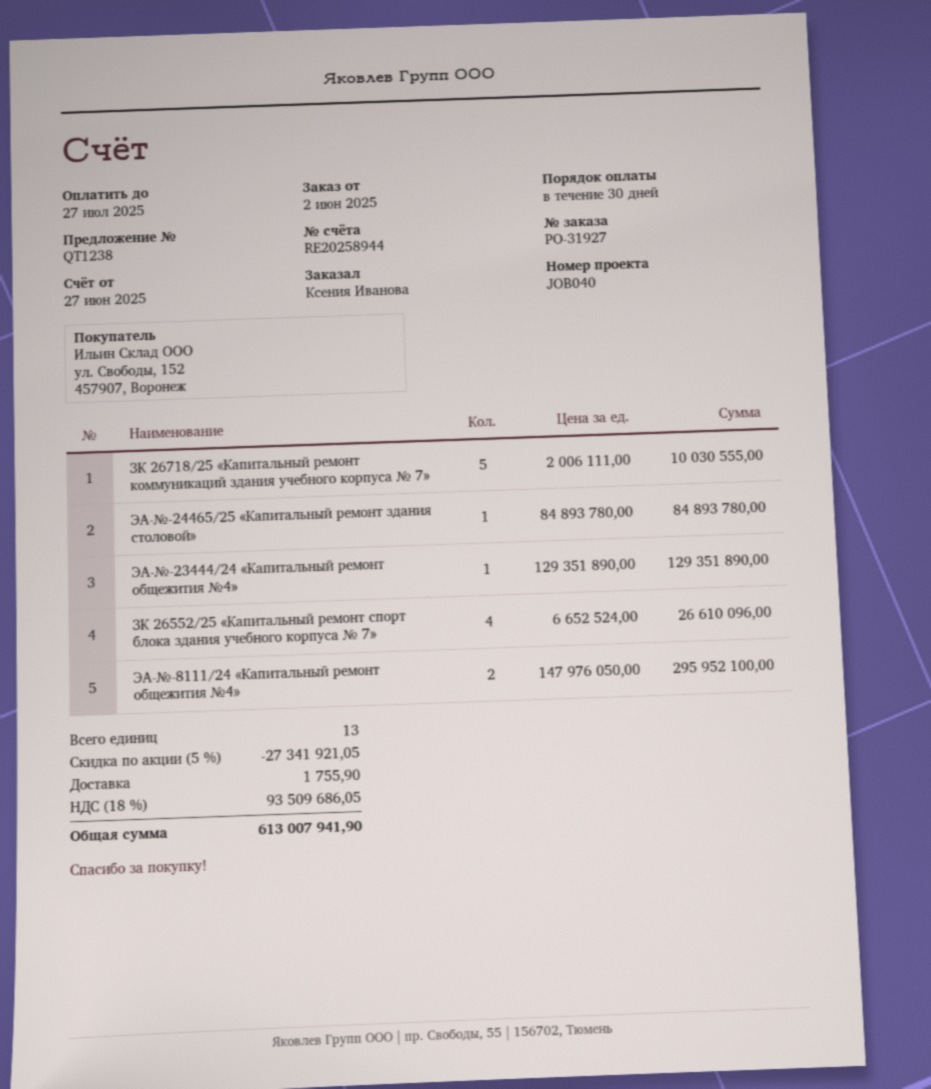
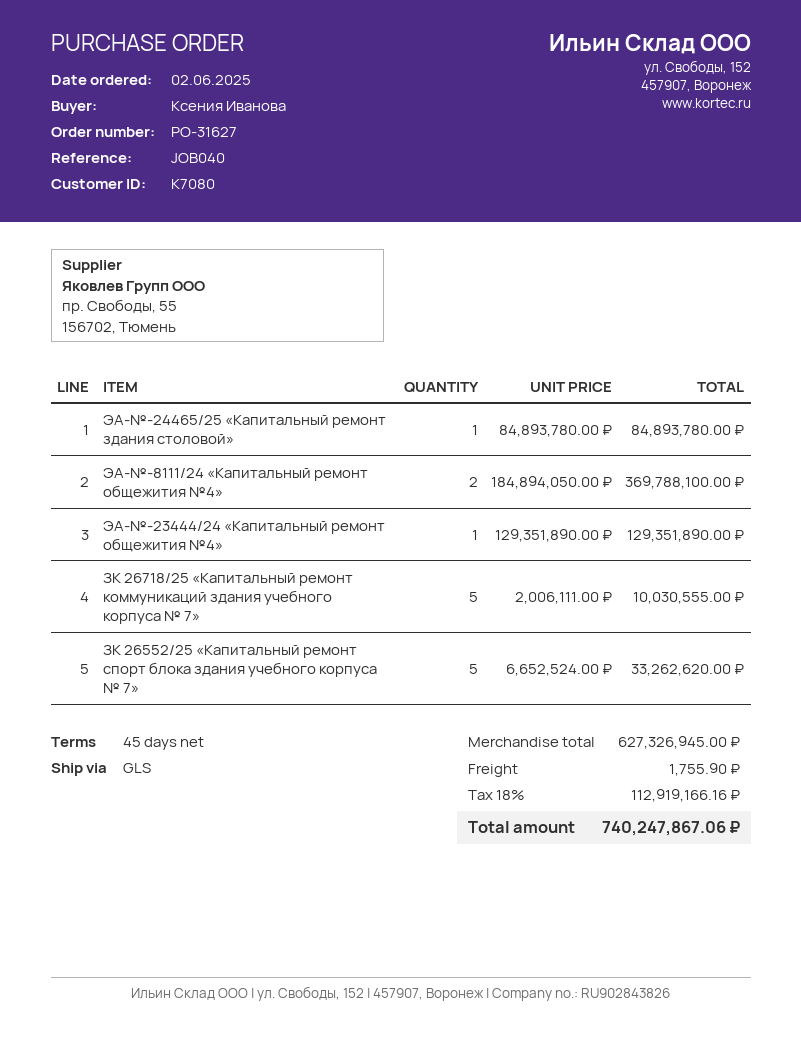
order number: PO-31927 -> PO-31627
payment terms: 30 days -> 45 days
ЗК 26552/25 «Капитальный ремонт спорт блока здания учебного корпуса № 7»: 4 x 6652524.00 = 26610096.00 -> 5 x 6652524.00 = 33262620.00
ЭА-№-8111/24 «Капитальный ремонт общежития №4»: 2 x 147976050.00 = 295952100.00 -> 2 x 184894050.00 = 369788100.00
discount: 5% = 27341921.05 -> none
tax: 18% = 93509686.05 -> 18% = 112919166.16
total: 613007941.90 -> 740247867.06

